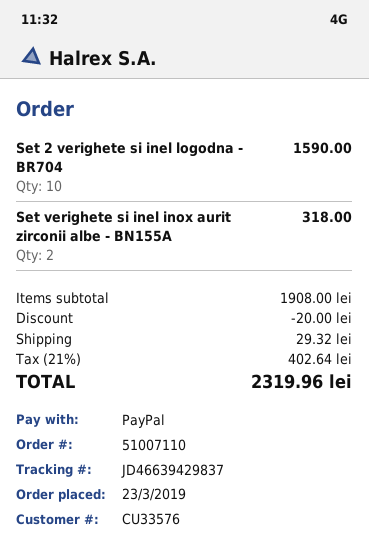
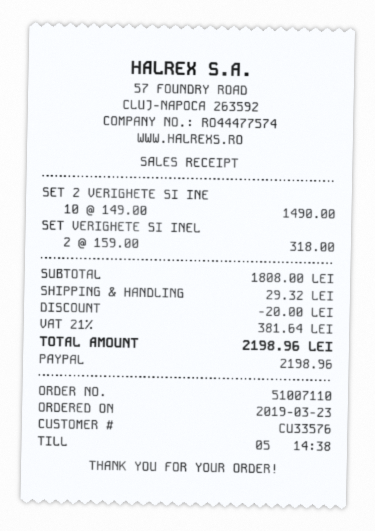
Set 2 verighete si inel logodna - BR704: 10 for 1590.00 -> 10 for 1490.00
subtotal: 1908.00 -> 1808.00
tax: 21% = 402.64 -> 21% = 381.64
total: 2319.96 -> 2198.96

